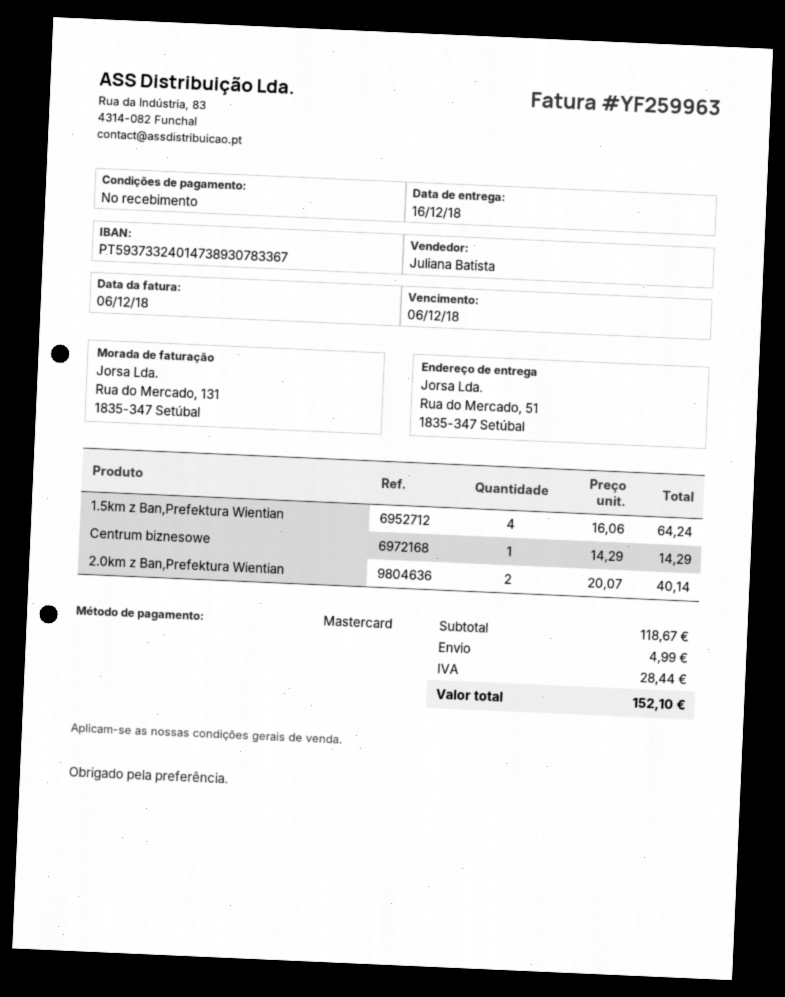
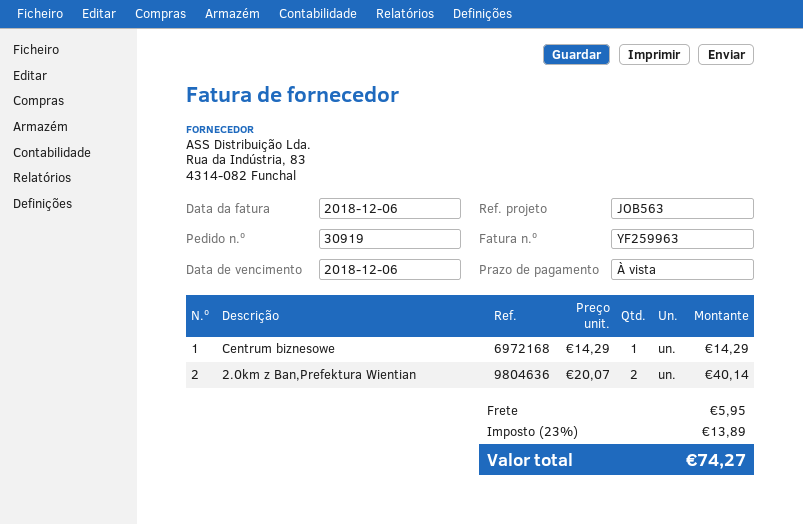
1.5km z Ban,Prefektura Wientian: 4 x 16.06 = 64.24 -> none
shipping: 4.99 -> 5.95
tax: 28.44 -> 13.89
total: 152.10 -> 74.27

